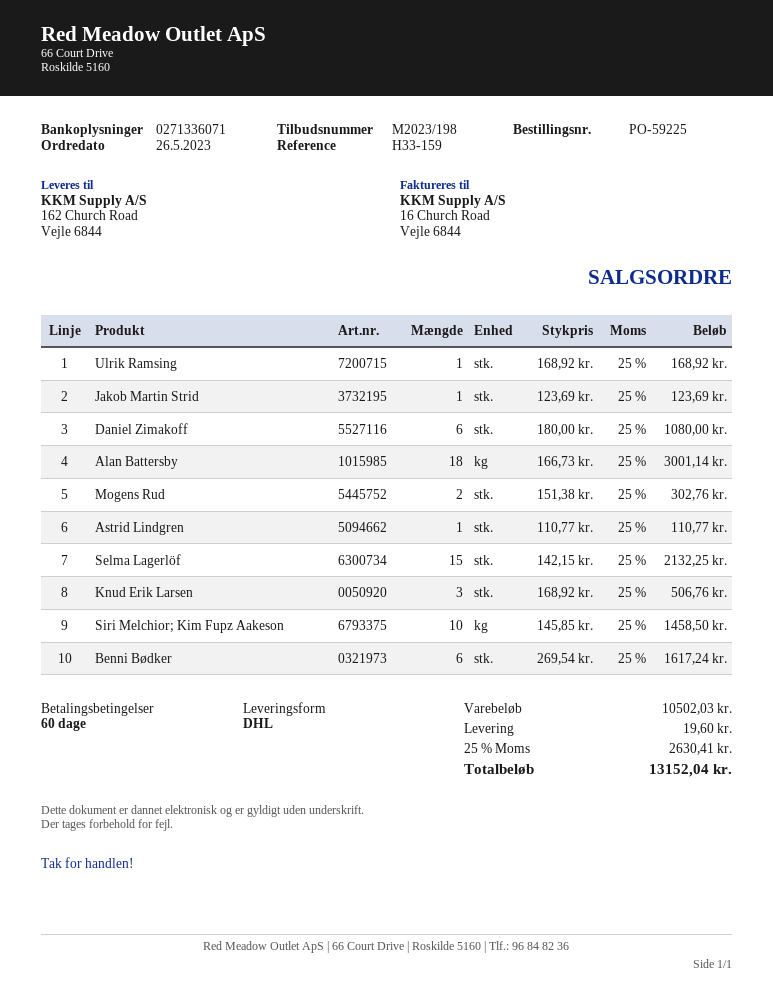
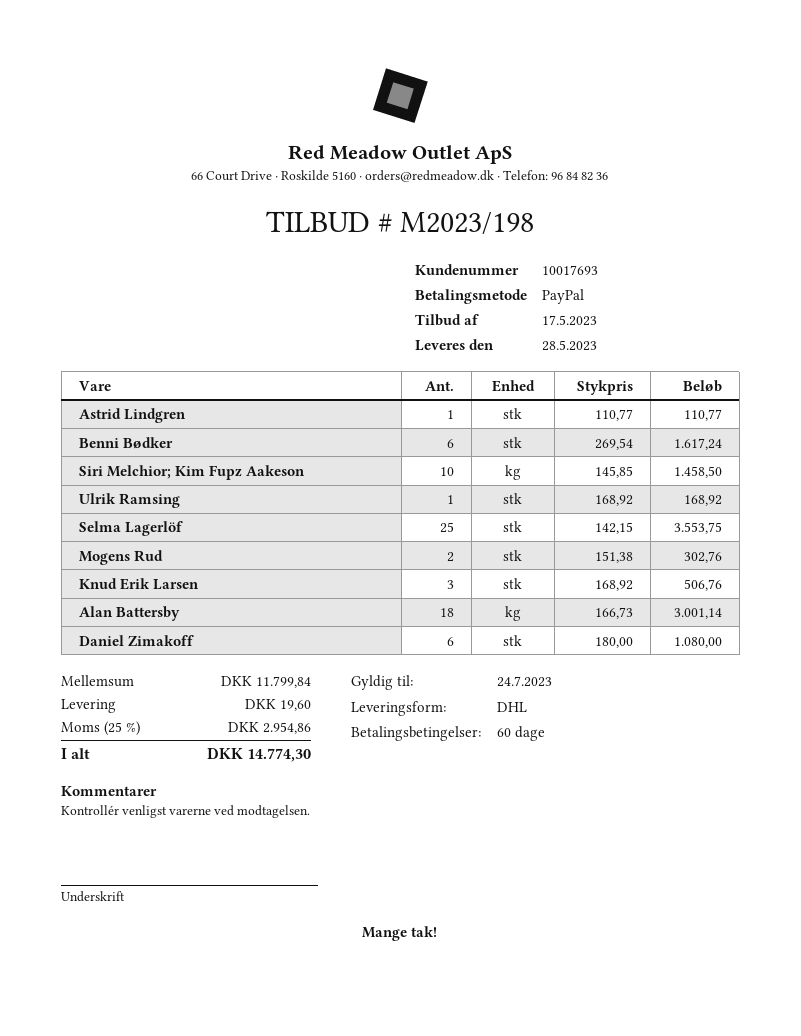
Jakob Martin Strid: 1 x 123.69 = 123.69 -> none
Selma Lagerlöf: 15 x 142.15 = 2132.25 -> 25 x 142.15 = 3553.75
subtotal: 10502.03 -> 11799.84
tax: 25% = 2630.41 -> 25% = 2954.86
total: 13152.04 -> 14774.30

